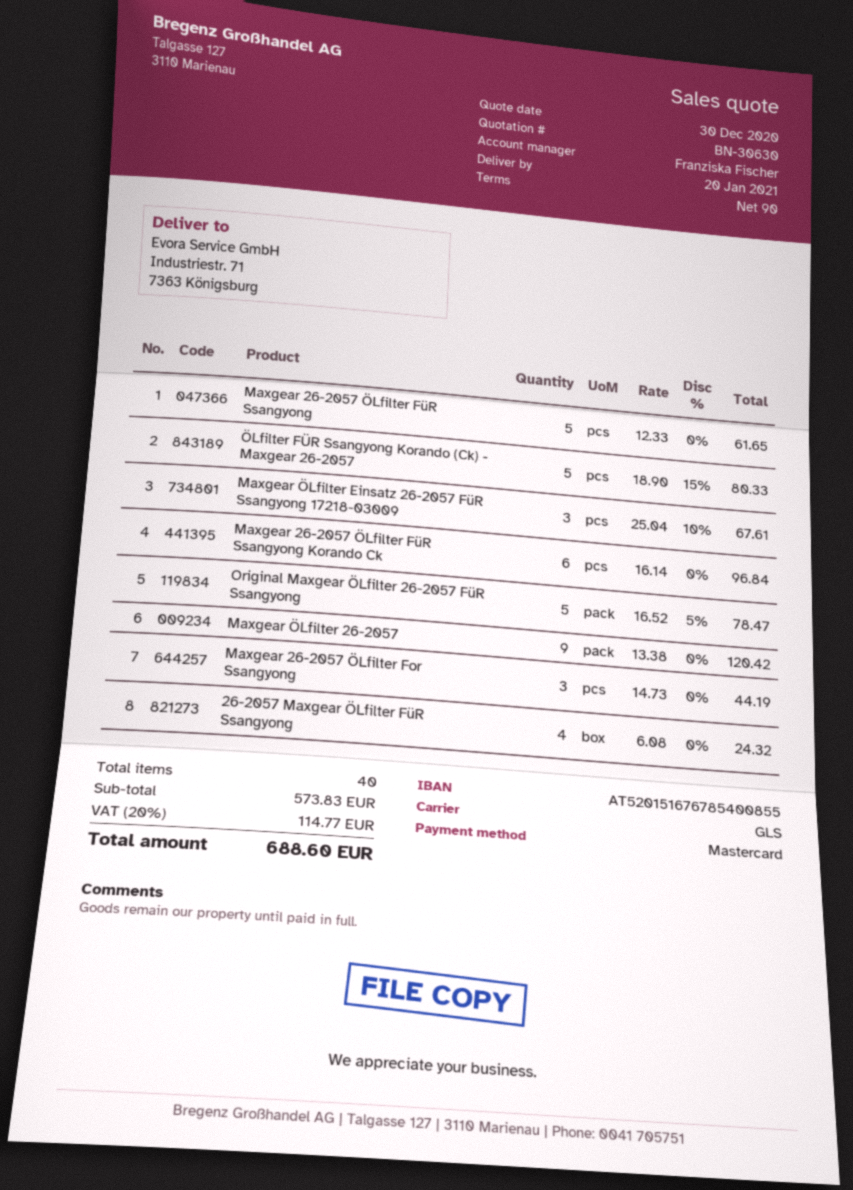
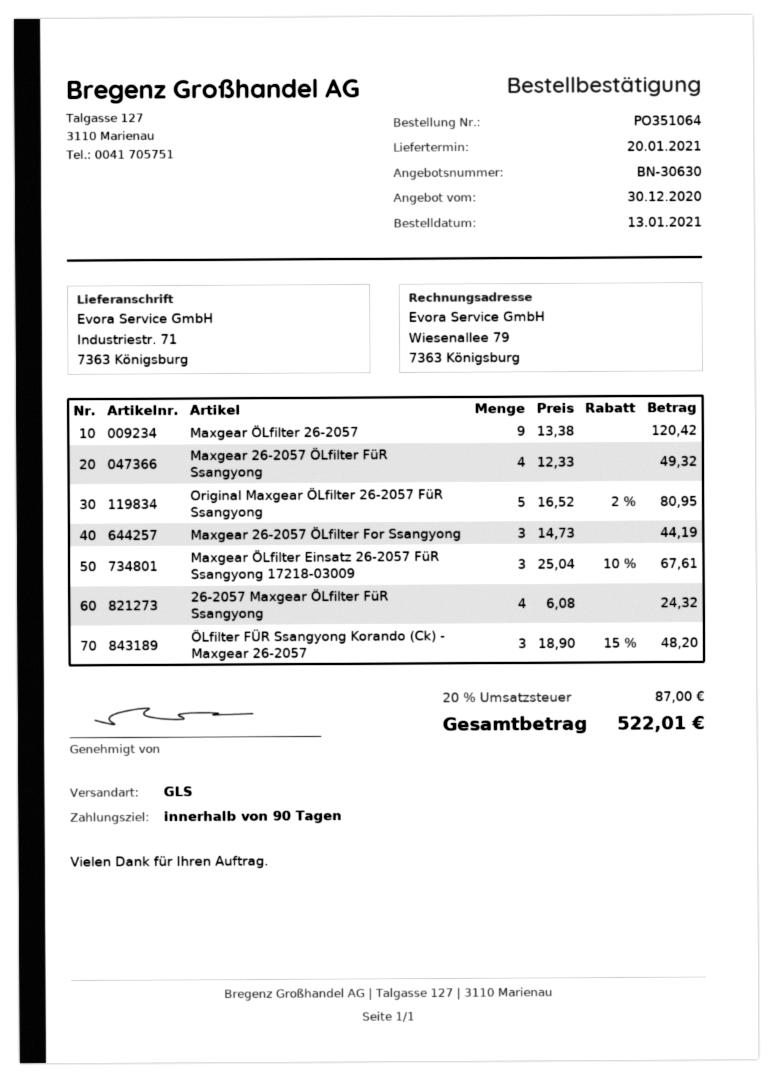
Maxgear 26-2057 ÖLfilter FüR Ssangyong: 5 x 12.33 = 61.65 -> 4 x 12.33 = 49.32
ÖLfilter FÜR Ssangyong Korando (Ck) - Maxgear 26-2057: 5 x 18.90 - 15% = 80.33 -> 3 x 18.90 - 15% = 48.20
Maxgear 26-2057 ÖLfilter FüR Ssangyong Korando Ck: 6 x 16.14 = 96.84 -> none
Original Maxgear ÖLfilter 26-2057 FüR Ssangyong: 5 x 16.52 - 5% = 78.47 -> 5 x 16.52 - 2% = 80.95
tax: 20% = 114.77 -> 20% = 87.00
total: 688.60 -> 522.01

